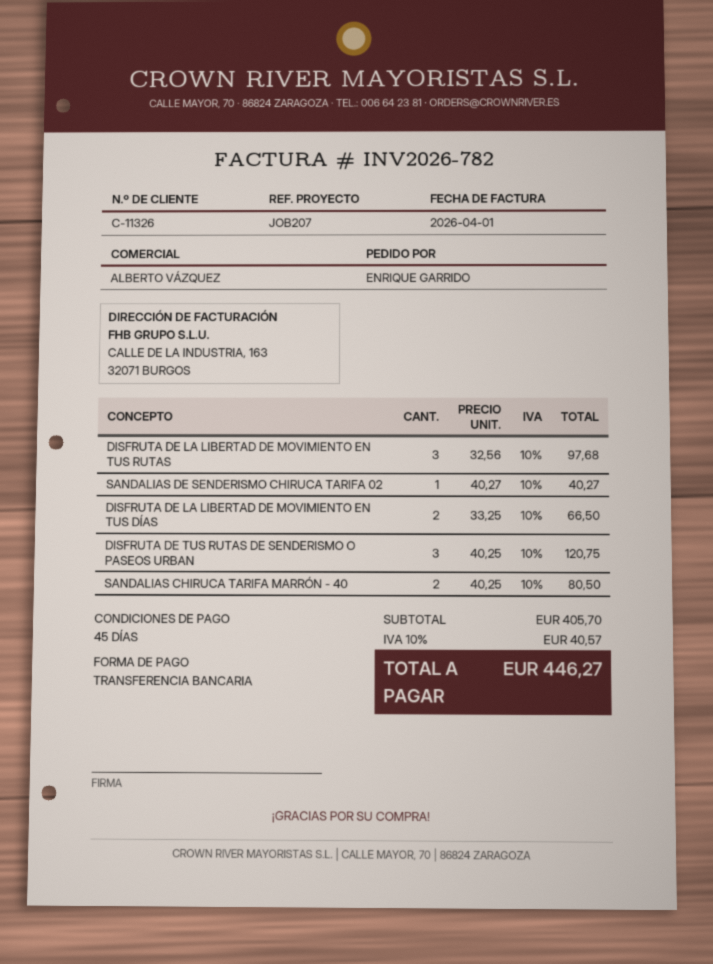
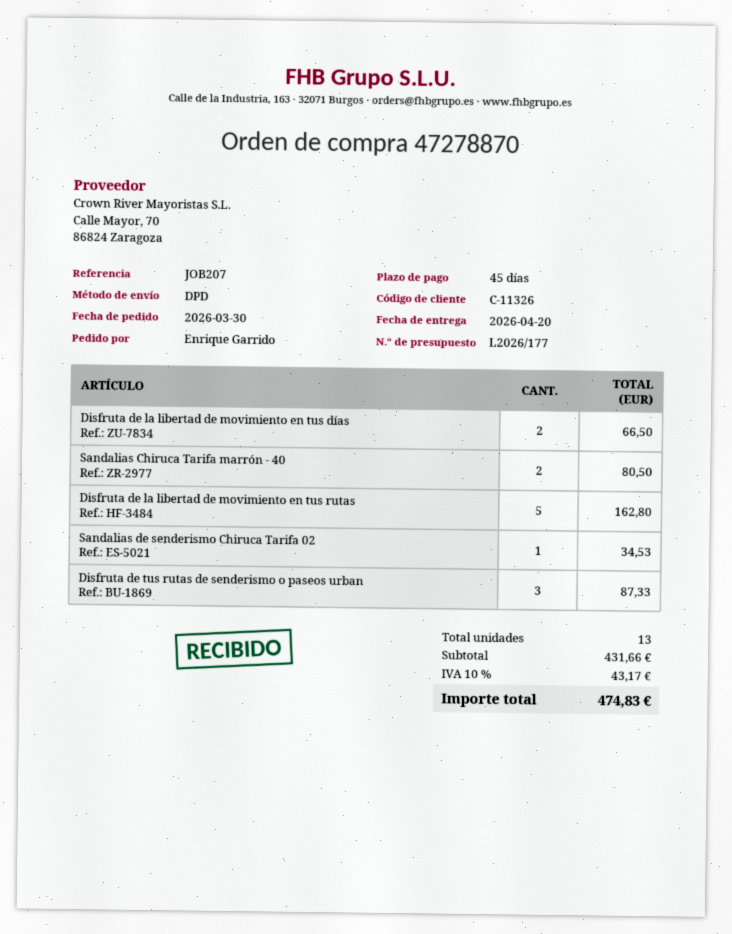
DISFRUTA DE LA LIBERTAD DE MOVIMIENTO EN TUS RUTAS: 3 for 97.68 -> 5 for 162.80
SANDALIAS DE SENDERISMO CHIRUCA TARIFA 02: 1 for 40.27 -> 1 for 34.53
DISFRUTA DE TUS RUTAS DE SENDERISMO O PASEOS URBAN: 3 for 120.75 -> 3 for 87.33
subtotal: 405.70 -> 431.66
tax: 10% = 40.57 -> 10% = 43.17
total: 446.27 -> 474.83

